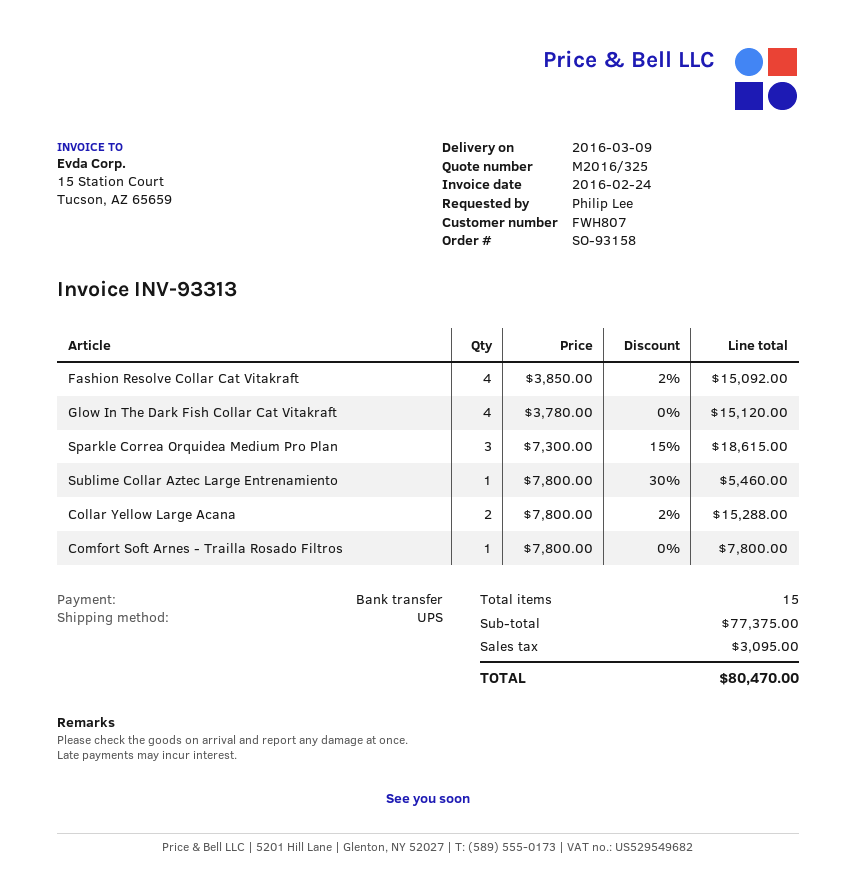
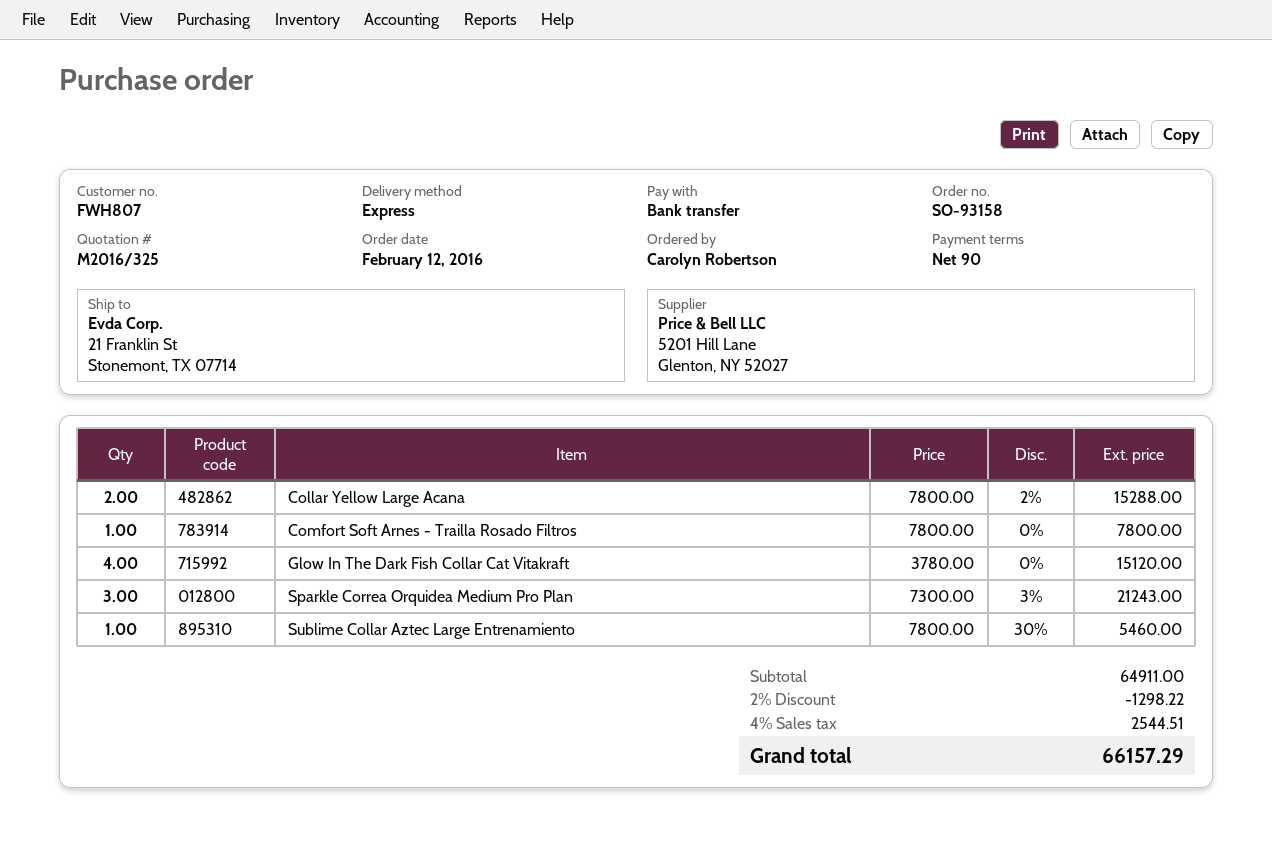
ordered by: Philip Lee -> Carolyn Robertson
shipping method: UPS -> express
Fashion Resolve Collar Cat Vitakraft: 4 x 3850.00 - 2% = 15092.00 -> none
Sparkle Correa Orquidea Medium Pro Plan: 3 x 7300.00 - 15% = 18615.00 -> 3 x 7300.00 - 3% = 21243.00
subtotal: 77375.00 -> 64911.00
discount: none -> 2% = 1298.22
tax: 3095.00 -> 2544.51
total: 80470.00 -> 66157.29

